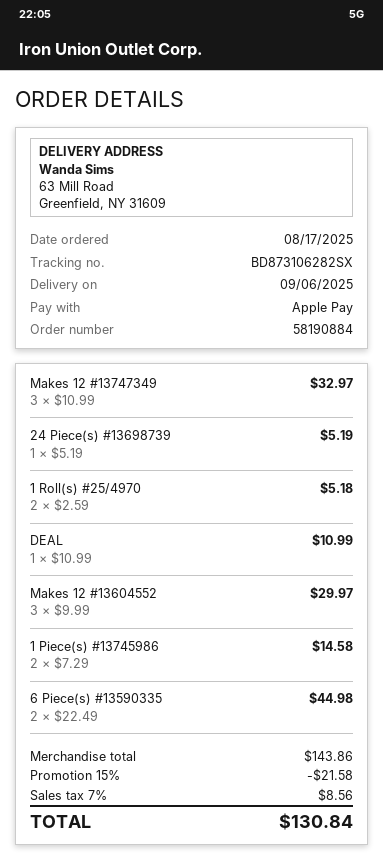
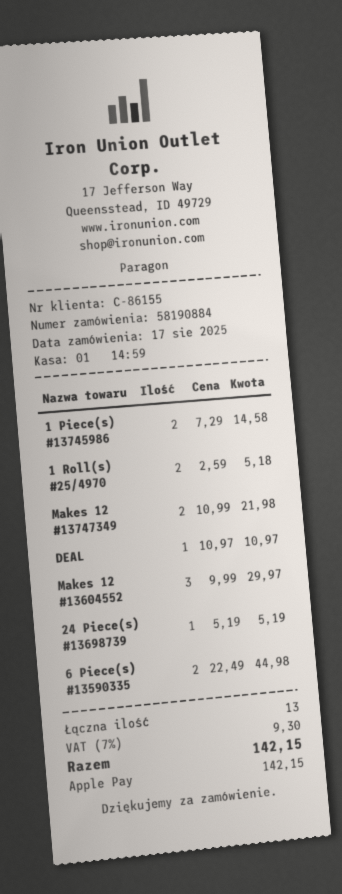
Makes 12 #13747349: 3 x 10.99 = 32.97 -> 2 x 10.99 = 21.98
DEAL: 1 x 10.99 = 10.99 -> 1 x 10.97 = 10.97
discount: 15% = 21.58 -> none
tax: 7% = 8.56 -> 7% = 9.30
total: 130.84 -> 142.15

